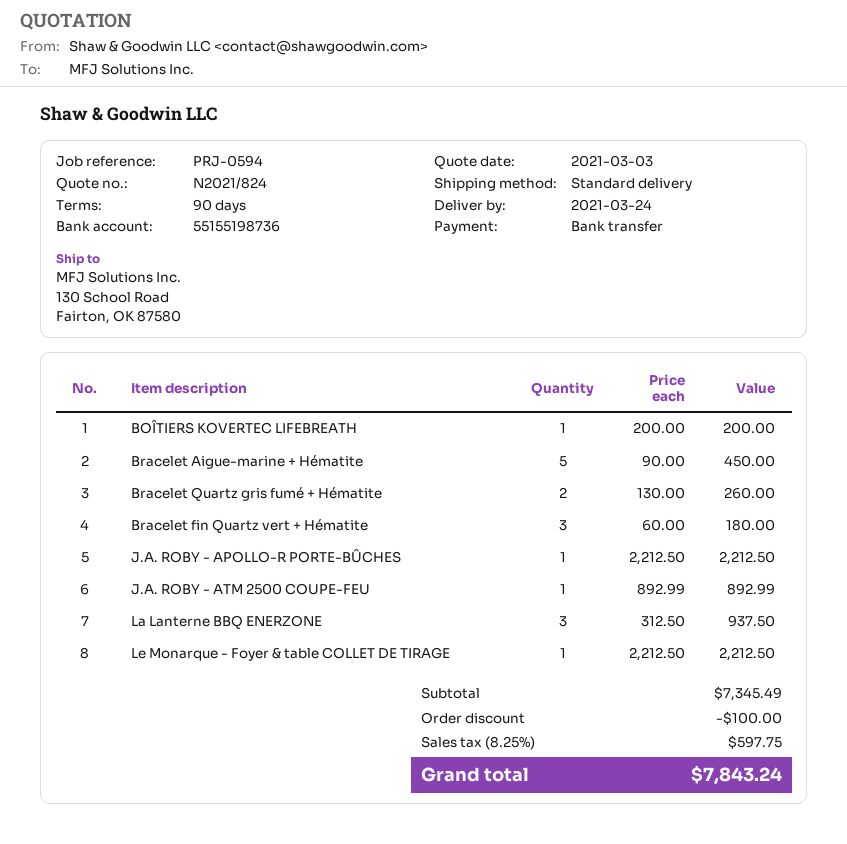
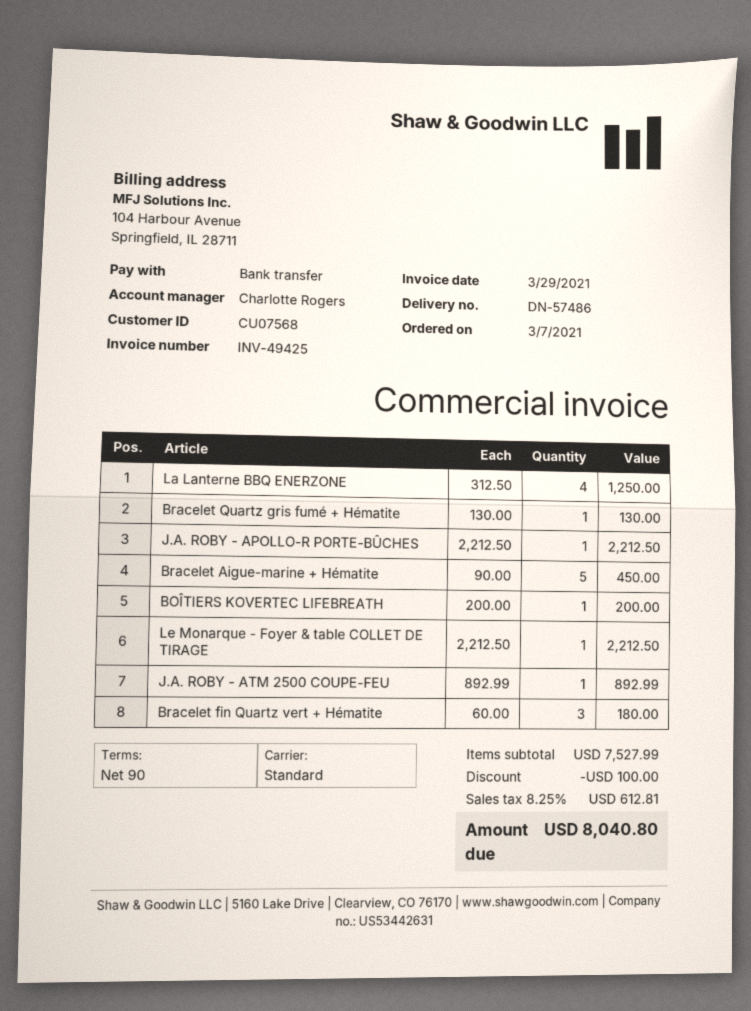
Bracelet Quartz gris fumé + Hématite: 2 x 130.00 = 260.00 -> 1 x 130.00 = 130.00
La Lanterne BBQ ENERZONE: 3 x 312.50 = 937.50 -> 4 x 312.50 = 1250.00
subtotal: 7345.49 -> 7527.99
tax: 8.25% = 597.75 -> 8.25% = 612.81
total: 7843.24 -> 8040.80

